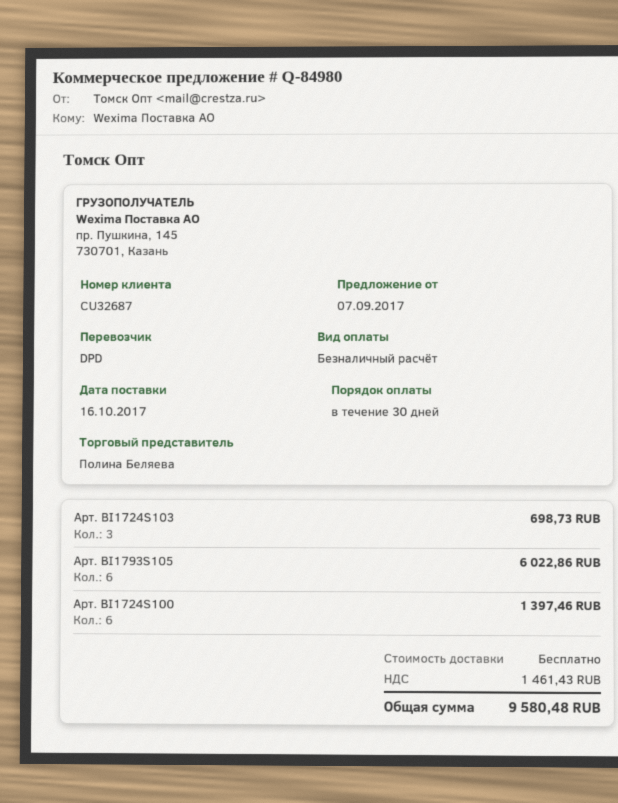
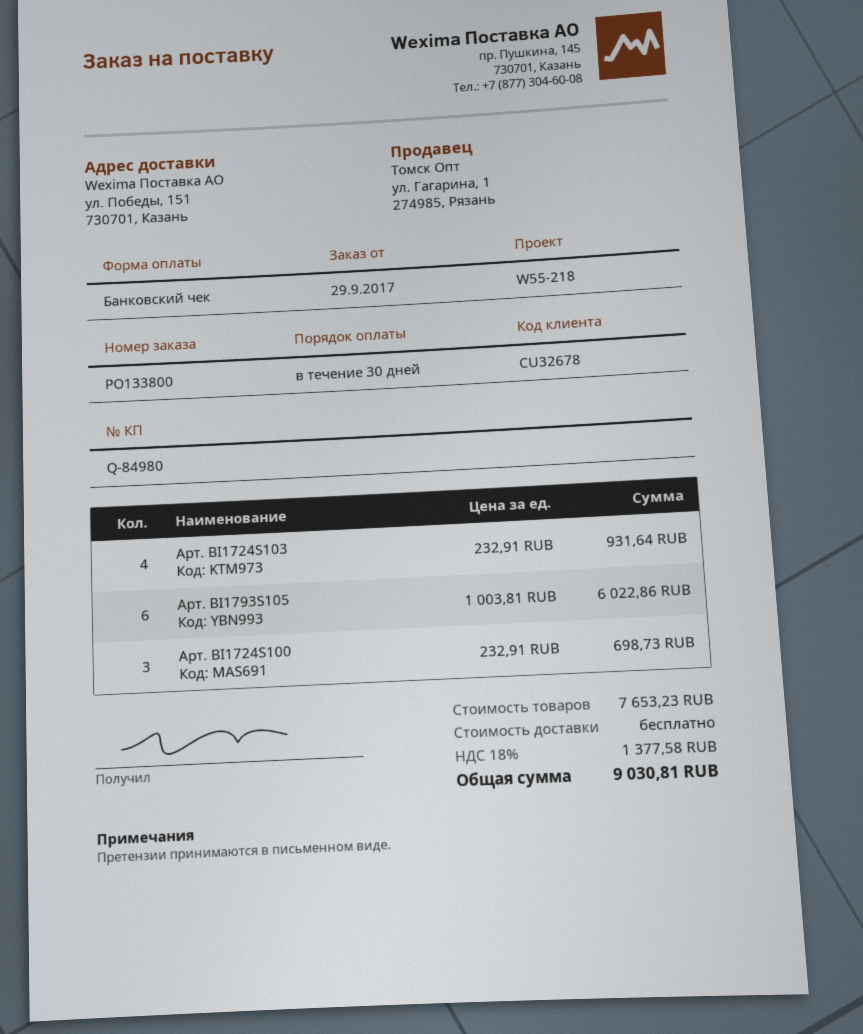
customer number: CU32687 -> CU32678
payment method: bank transfer -> cheque
ship to: пр. Пушкина, 145, 730701, Казань -> ул. Победы, 151, 730701, Казань
Арт. BI1724S103: 3 for 698.73 -> 4 for 931.64
Арт. BI1724S100: 6 for 1397.46 -> 3 for 698.73
tax: 1461.43 -> 1377.58
total: 9580.48 -> 9030.81

